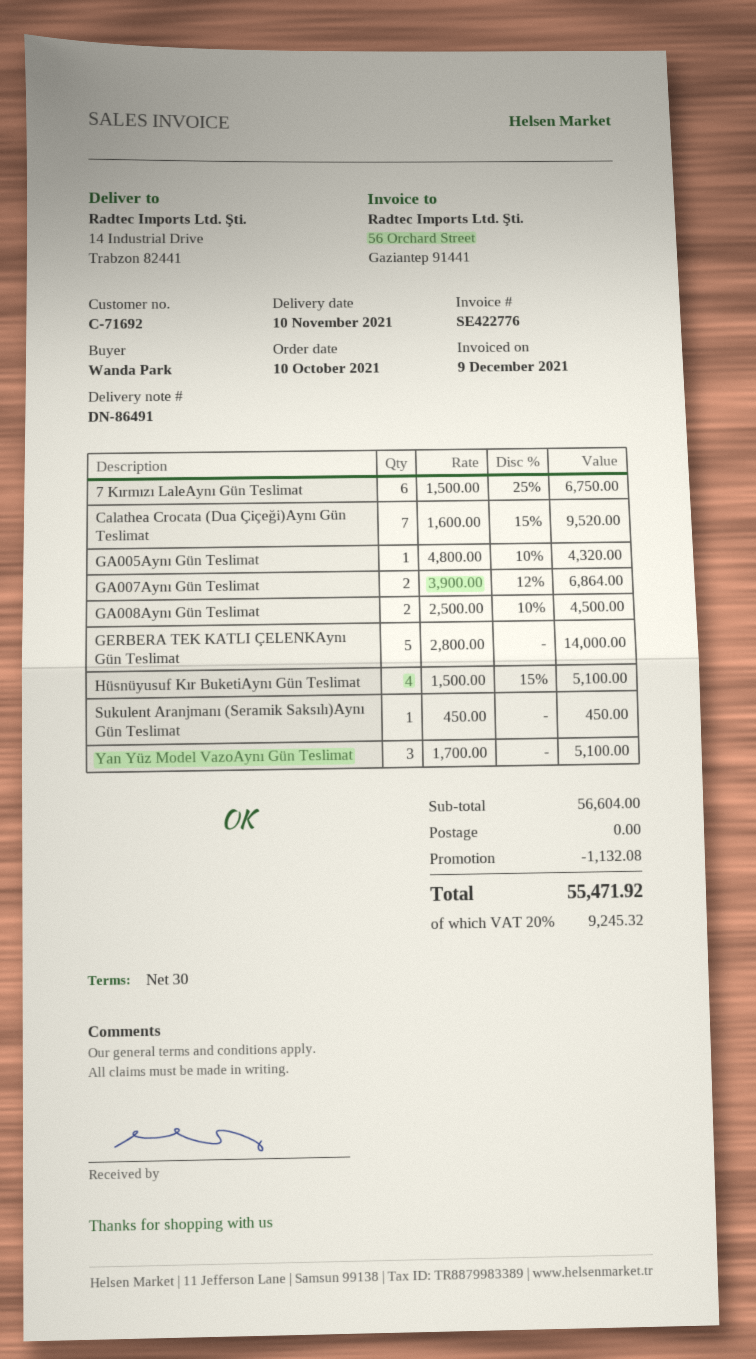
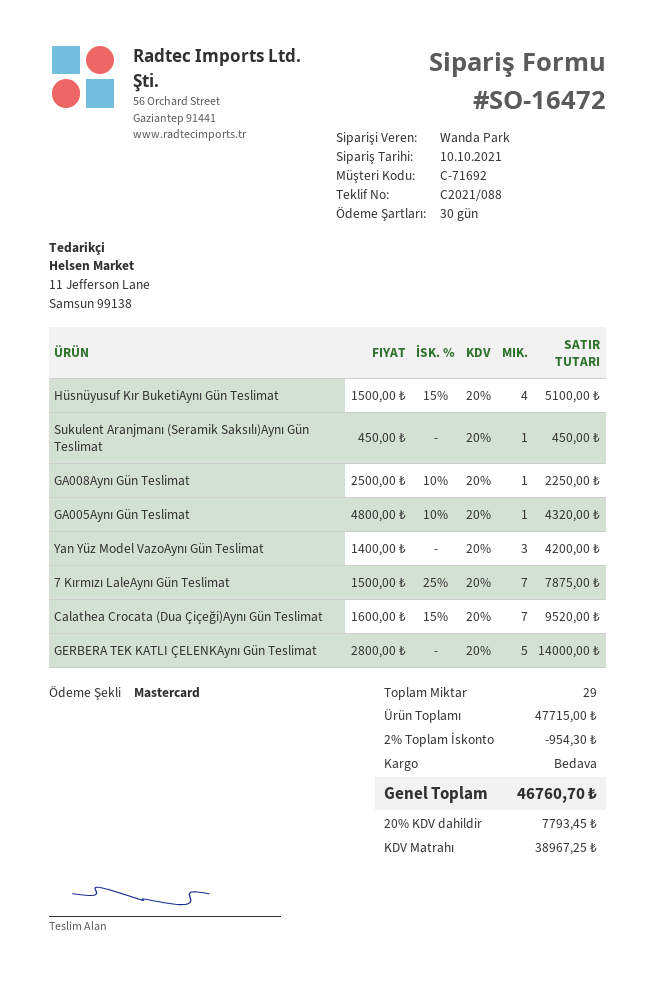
7 Kırmızı LaleAynı Gün Teslimat: 6 x 1500.00 - 25% = 6750.00 -> 7 x 1500.00 - 25% = 7875.00
GA007Aynı Gün Teslimat: 2 x 3900.00 - 12% = 6864.00 -> none
GA008Aynı Gün Teslimat: 2 x 2500.00 - 10% = 4500.00 -> 1 x 2500.00 - 10% = 2250.00
Yan Yüz Model VazoAynı Gün Teslimat: 3 x 1700.00 = 5100.00 -> 3 x 1400.00 = 4200.00
subtotal: 56604.00 -> 47715.00
discount: 1132.08 -> 954.30
tax: 20% = 9245.32 -> 20% = 7793.45
total: 55471.92 -> 46760.70

